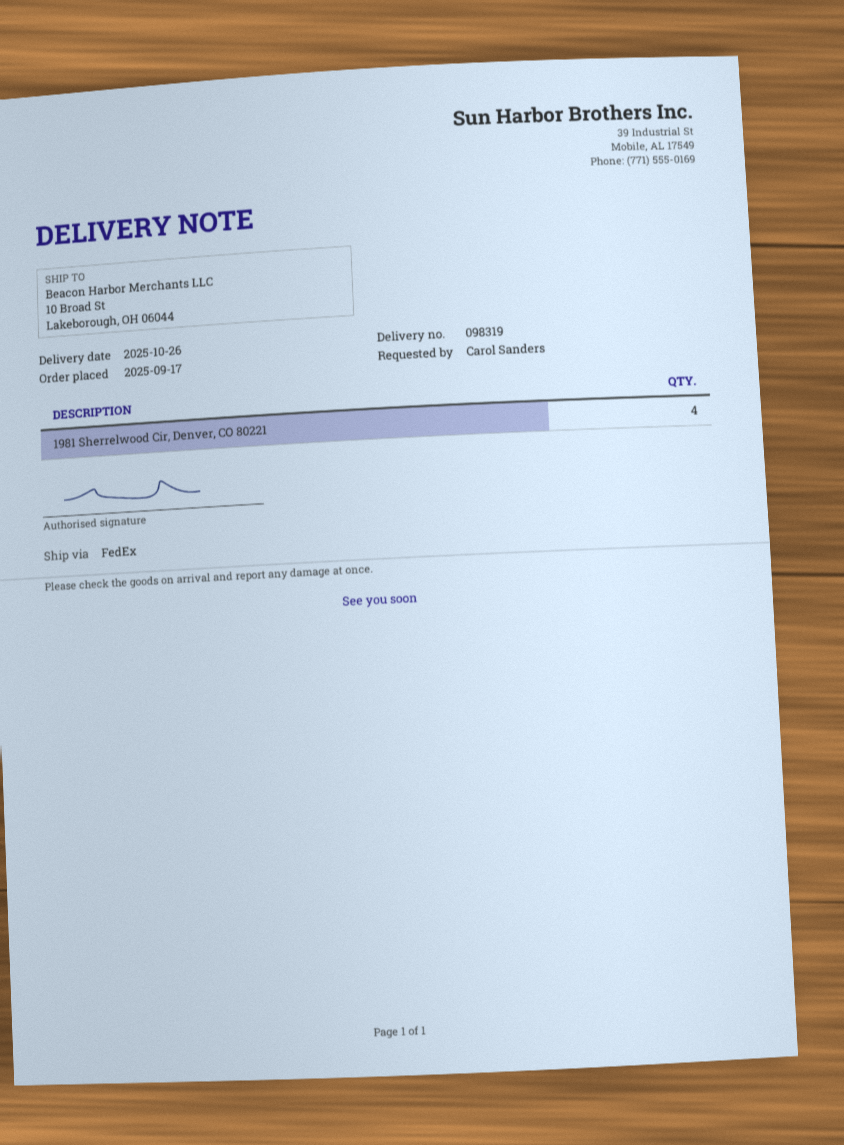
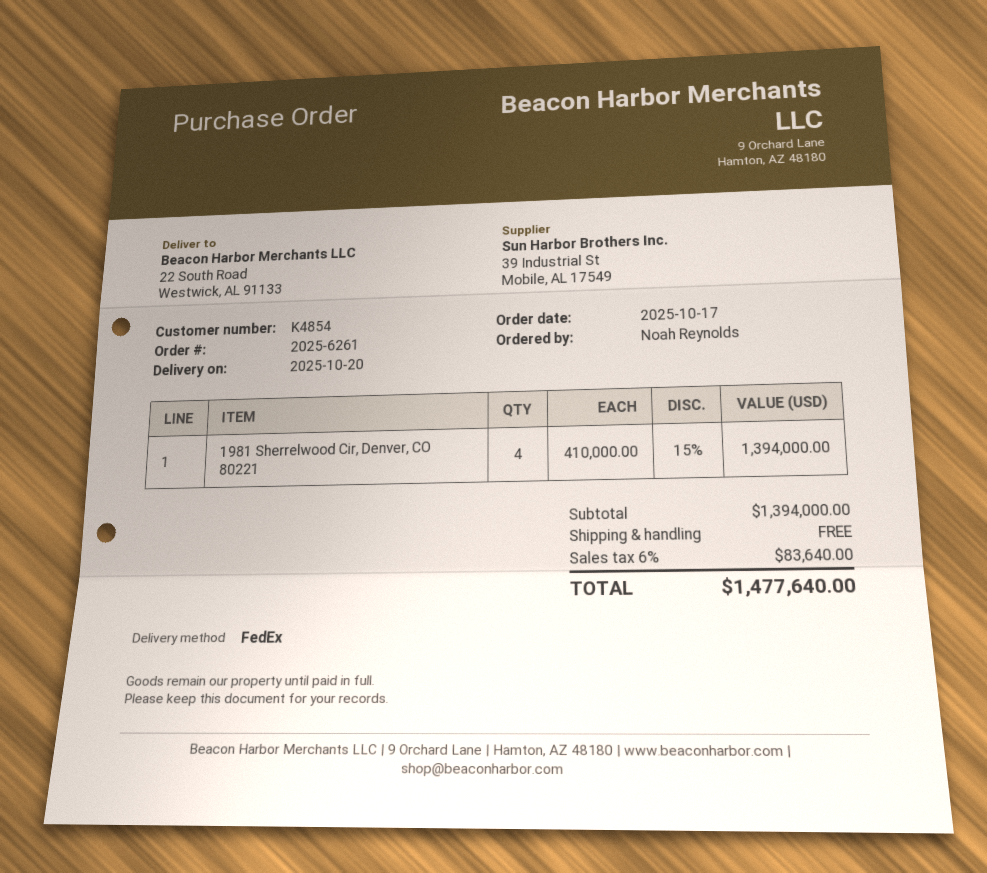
order date: 2025-09-17 -> 2025-10-17
delivery date: 2025-10-26 -> 2025-10-20
ordered by: Carol Sanders -> Noah Reynolds
ship to: 10 Broad St, Lakeborough, OH 06044 -> 22 South Road, Westwick, AL 91133

